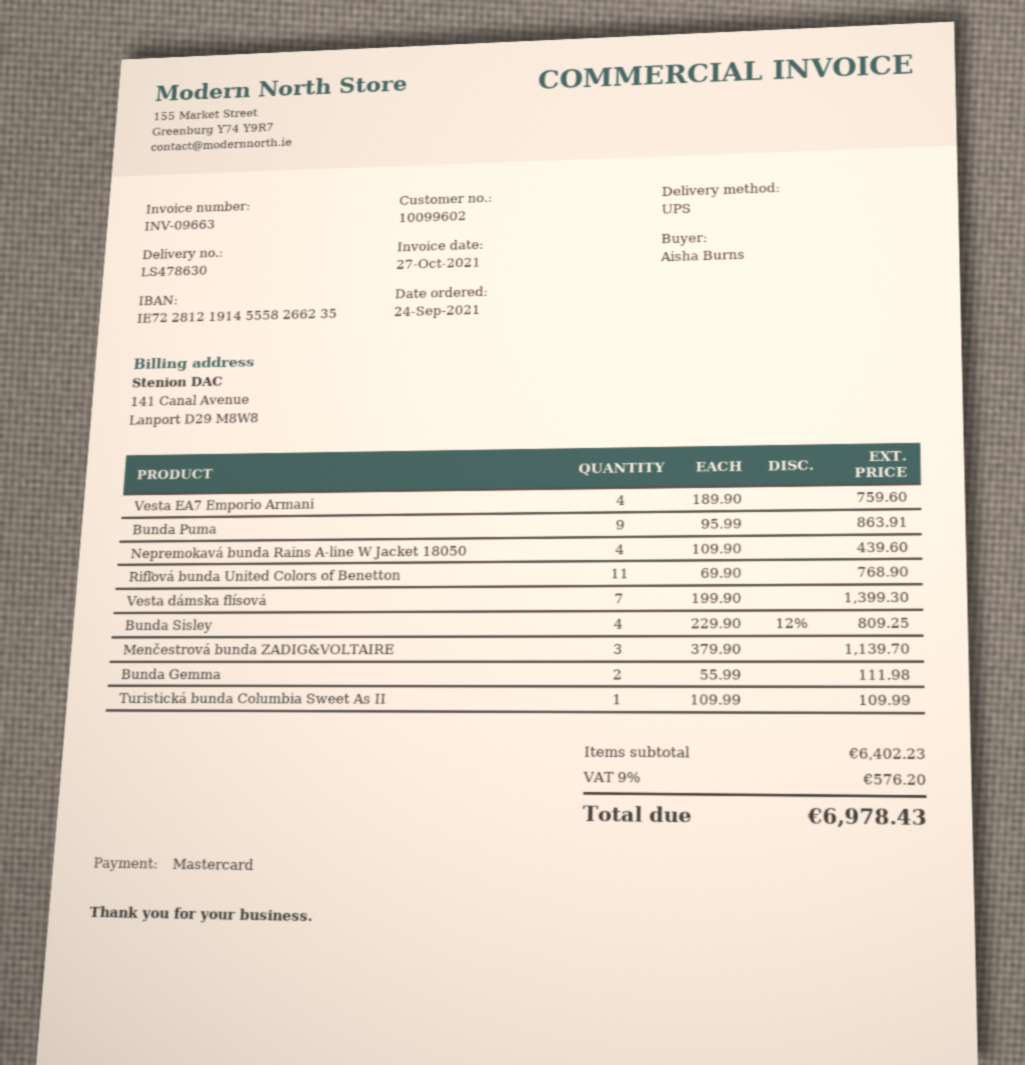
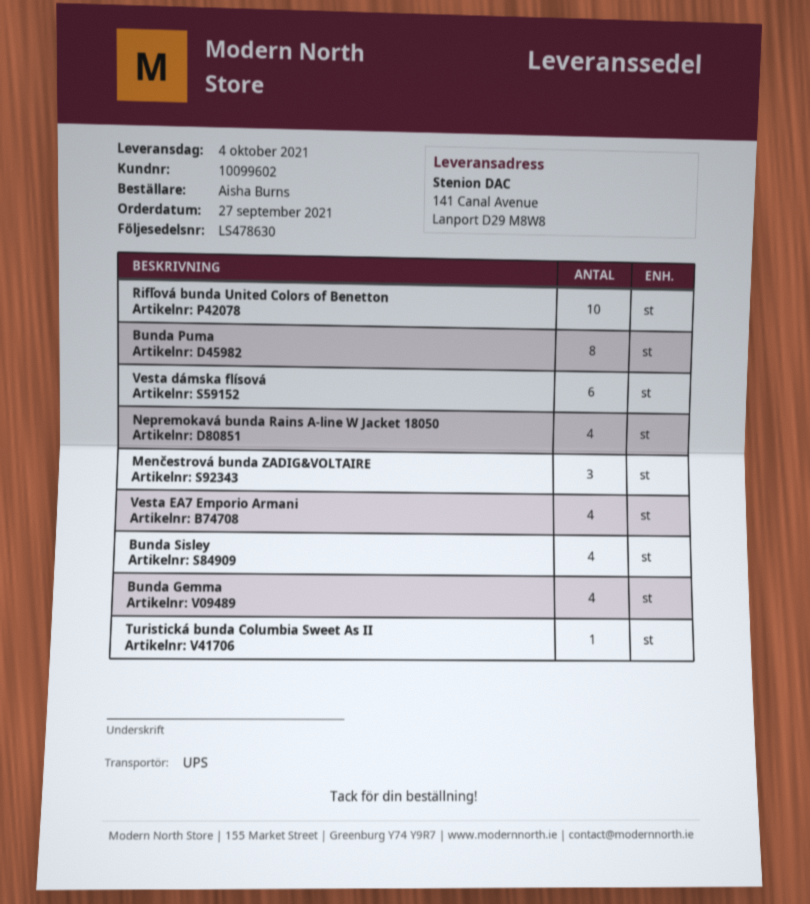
order date: 2021-09-24 -> 2021-09-27
Bunda Puma: 9 -> 8
Rifľová bunda United Colors of Benetton: 11 -> 10
Vesta dámska flísová: 7 -> 6
Bunda Gemma: 2 -> 4

